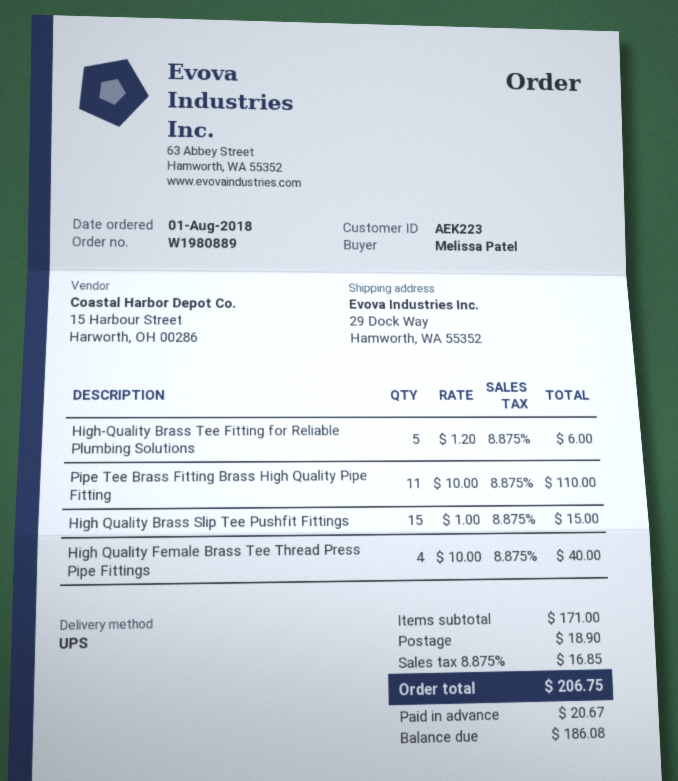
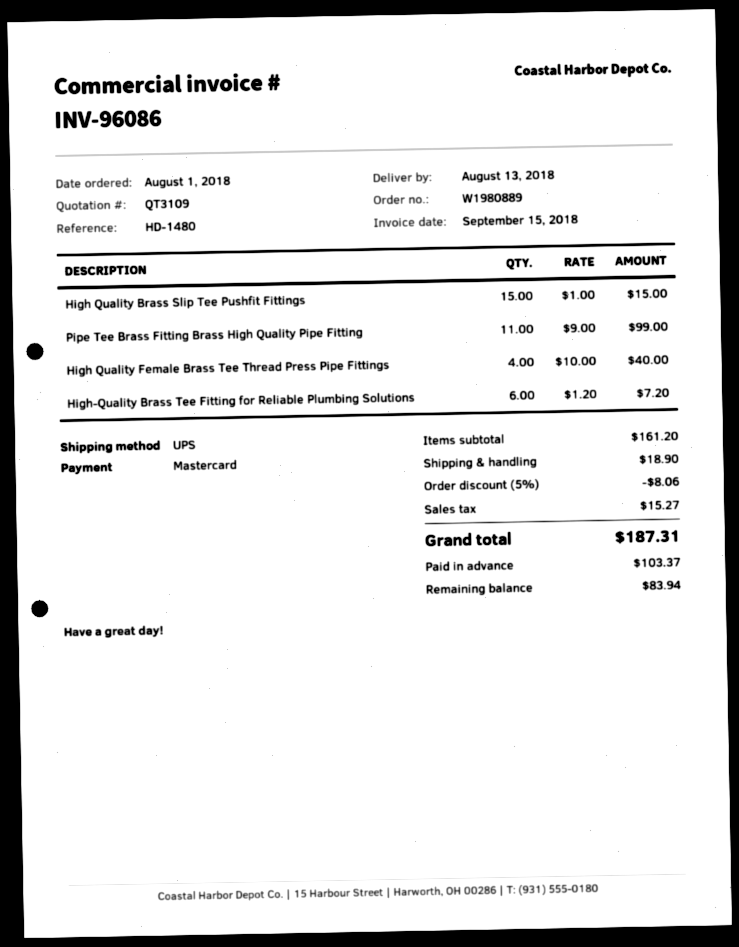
High-Quality Brass Tee Fitting for Reliable Plumbing Solutions: 5 x 1.20 = 6.00 -> 6 x 1.20 = 7.20
Pipe Tee Brass Fitting Brass High Quality Pipe Fitting: 11 x 10.00 = 110.00 -> 11 x 9.00 = 99.00
subtotal: 171.00 -> 161.20
discount: none -> 5% = 8.06
tax: 16.85 -> 15.27
total: 206.75 -> 187.31
deposit: 20.67 -> 103.37
balance: 186.08 -> 83.94

